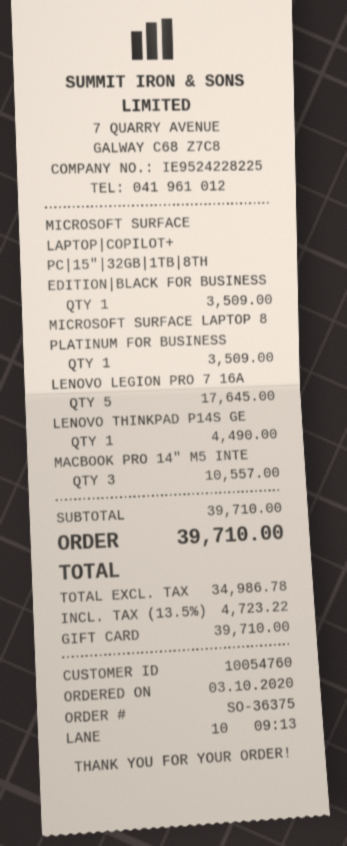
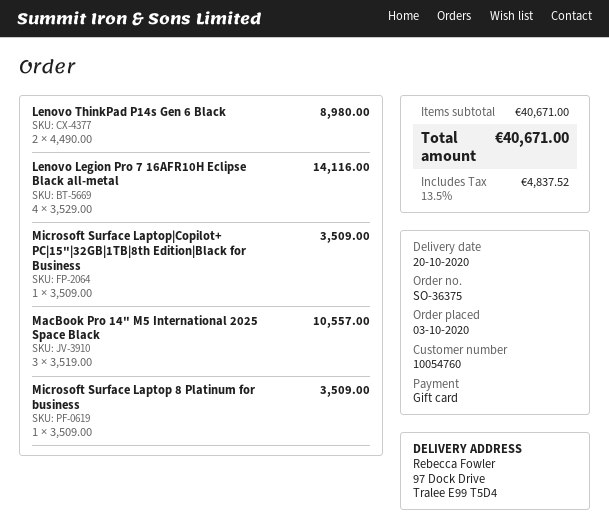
LENOVO LEGION PRO 7 16A: 5 for 17645.00 -> 4 for 14116.00
LENOVO THINKPAD P14S GE: 1 for 4490.00 -> 2 for 8980.00
subtotal: 39710.00 -> 40671.00
tax: 13.5% = 4723.22 -> 13.5% = 4837.52
total: 39710.00 -> 40671.00

